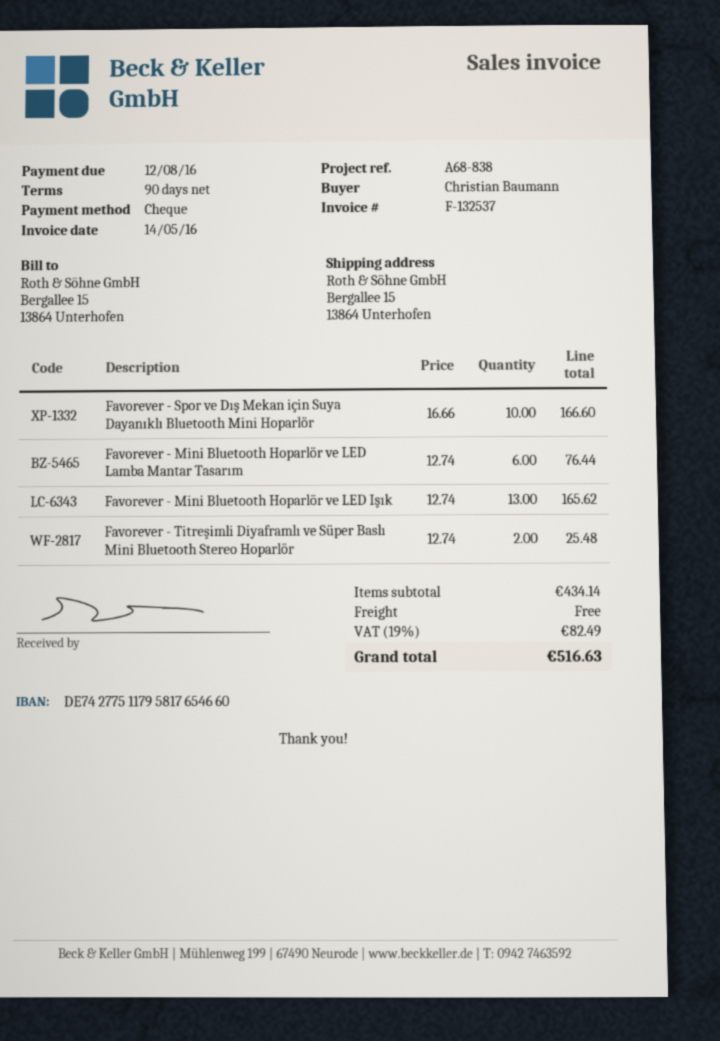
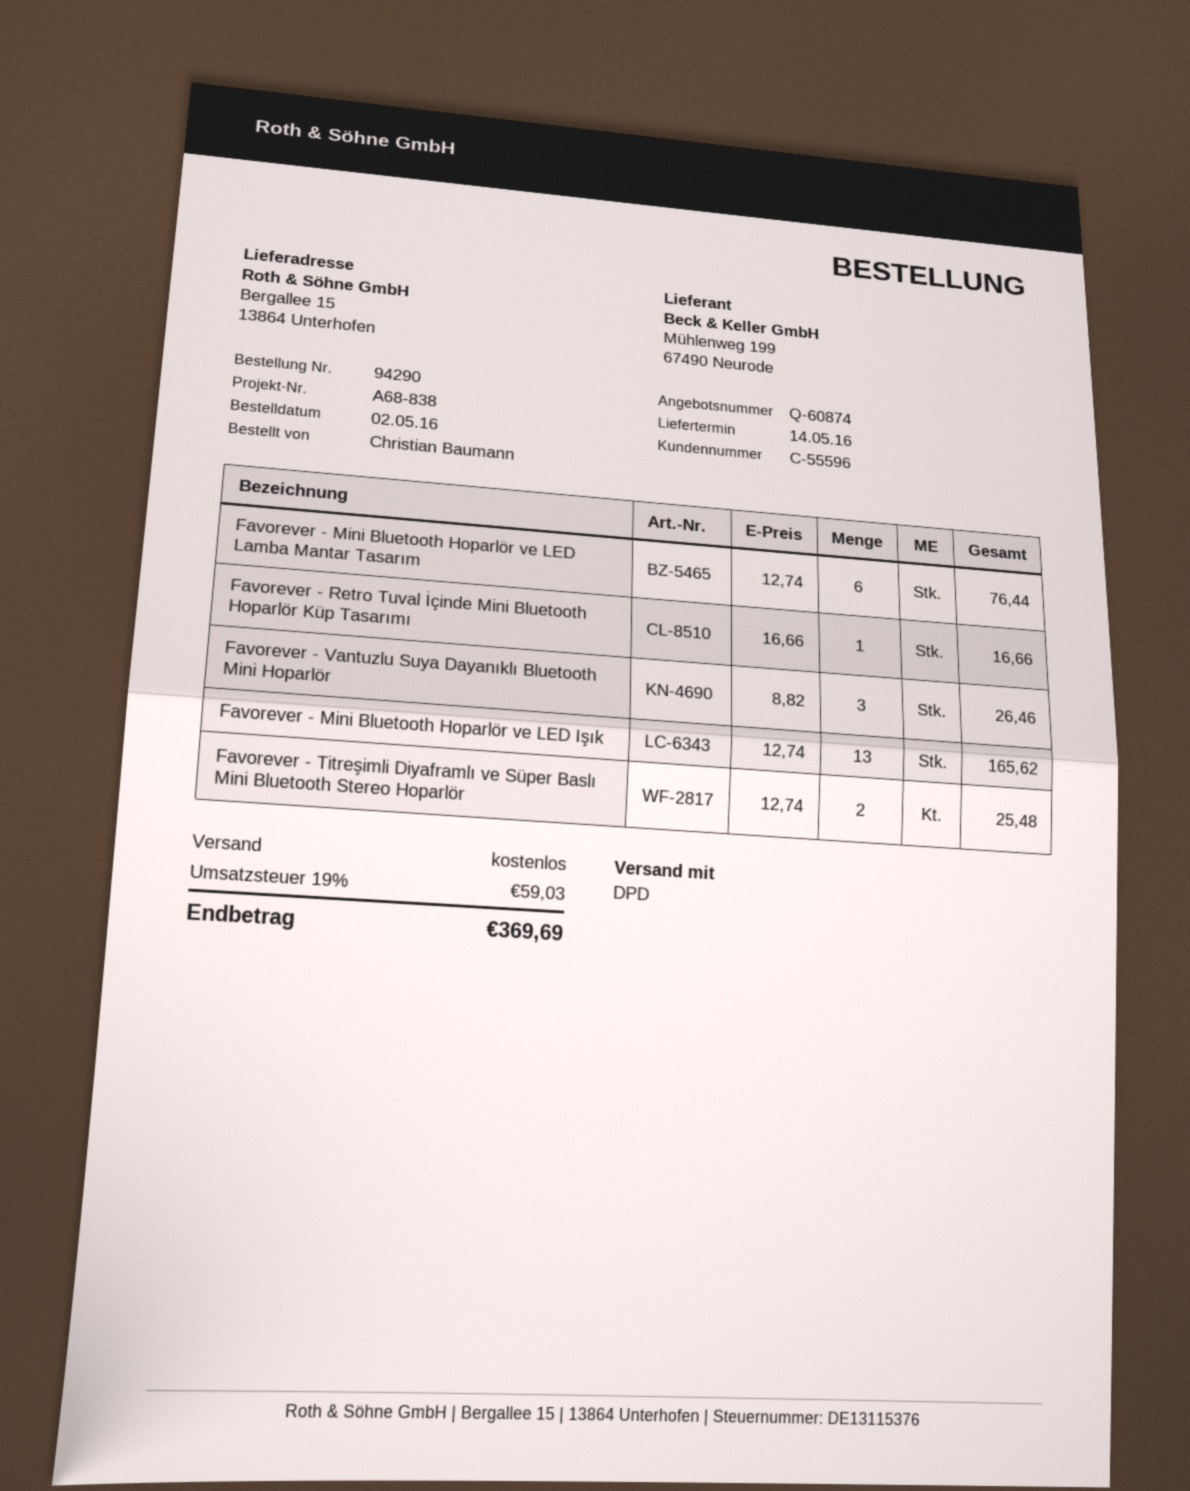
Favorever - Spor ve Dış Mekan için Suya Dayanıklı Bluetooth Mini Hoparlör: 10 x 16.66 = 166.60 -> none
Favorever - Retro Tuval İçinde Mini Bluetooth Hoparlör Küp Tasarımı: none -> 1 x 16.66 = 16.66
Favorever - Vantuzlu Suya Dayanıklı Bluetooth Mini Hoparlör: none -> 3 x 8.82 = 26.46
tax: 19% = 82.49 -> 19% = 59.03
total: 516.63 -> 369.69

